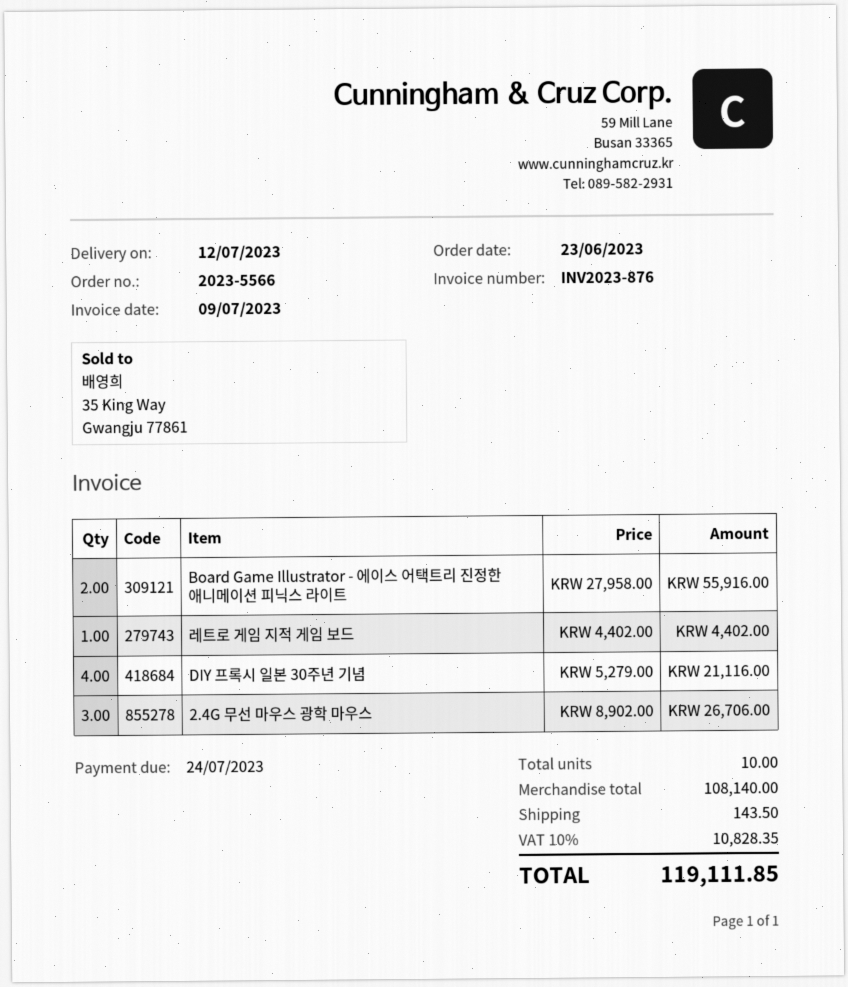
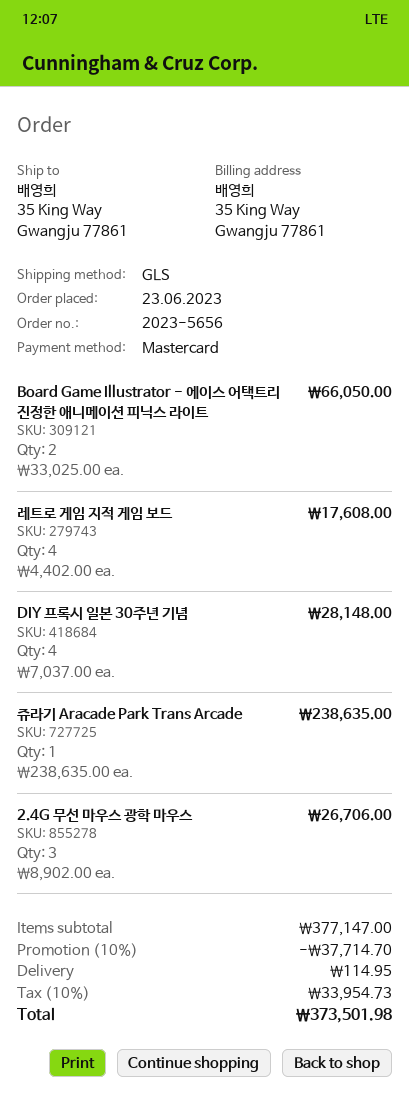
order number: 2023-5566 -> 2023-5656
Board Game Illustrator - 에이스 어택트리 진정한 애니메이션 피닉스 라이트: 2 x 27958.00 = 55916.00 -> 2 x 33025.00 = 66050.00
레트로 게임 지적 게임 보드: 1 x 4402.00 = 4402.00 -> 4 x 4402.00 = 17608.00
DIY 프록시 일본 30주년 기념: 4 x 5279.00 = 21116.00 -> 4 x 7037.00 = 28148.00
쥬라기 Aracade Park Trans Arcade: none -> 1 x 238635.00 = 238635.00
subtotal: 108140.00 -> 377147.00
discount: none -> 10% = 37714.70
shipping: 143.50 -> 114.95
tax: 10% = 10828.35 -> 10% = 33954.73
total: 119111.85 -> 373501.98

